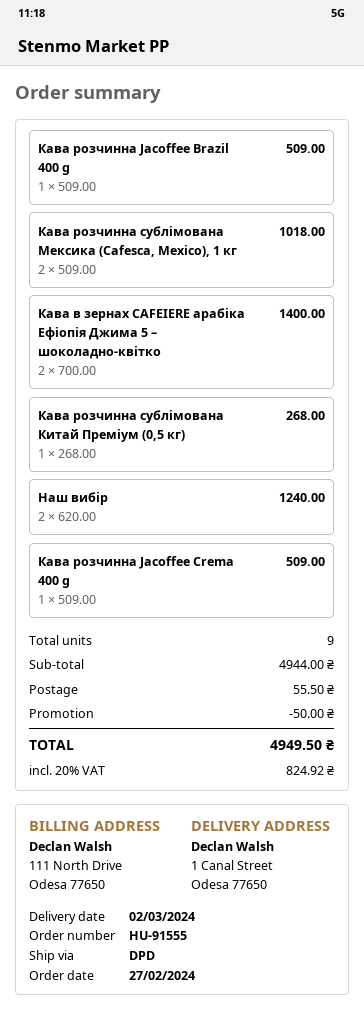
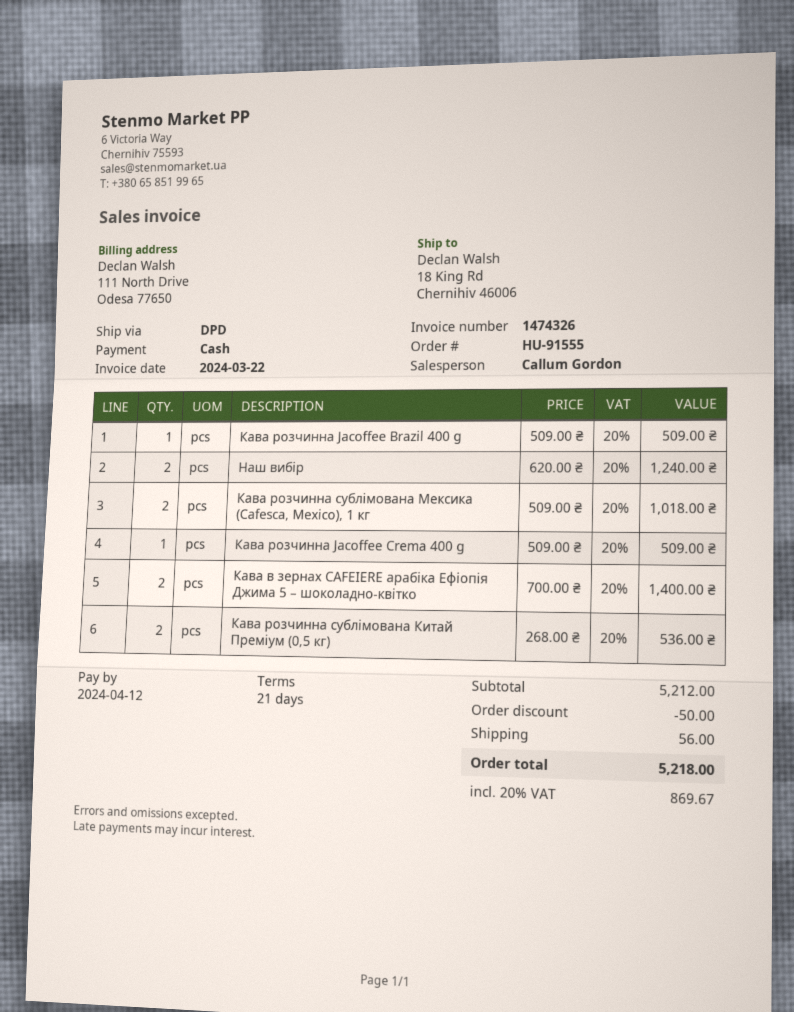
ship to: 1 Canal Street, Odesa 77650 -> 18 King Rd, Chernihiv 46006
Кава розчинна сублімована Китай Преміум (0,5 кг): 1 x 268.00 = 268.00 -> 2 x 268.00 = 536.00
subtotal: 4944.00 -> 5212.00
shipping: 55.50 -> 56.00
tax: 20% = 824.92 -> 20% = 869.67
total: 4949.50 -> 5218.00

